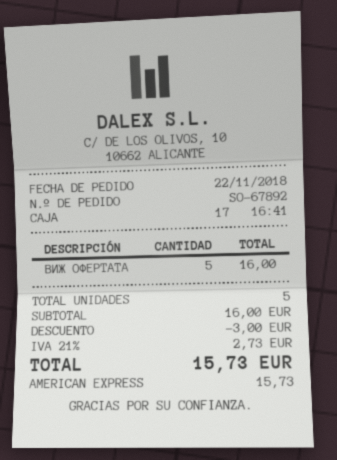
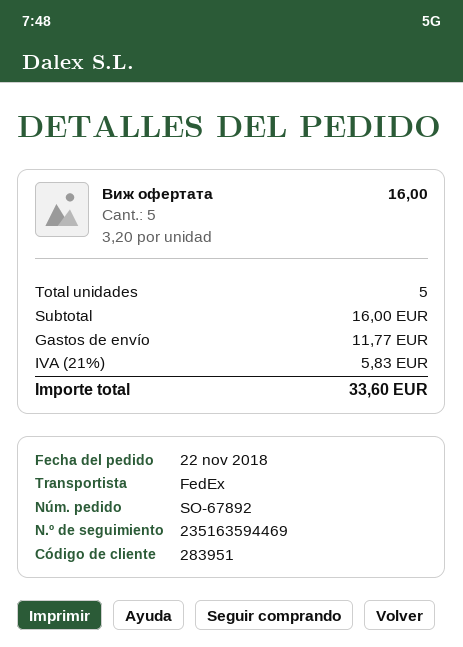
discount: 3.00 -> none
shipping: none -> 11.77
tax: 21% = 2.73 -> 21% = 5.83
total: 15.73 -> 33.60

